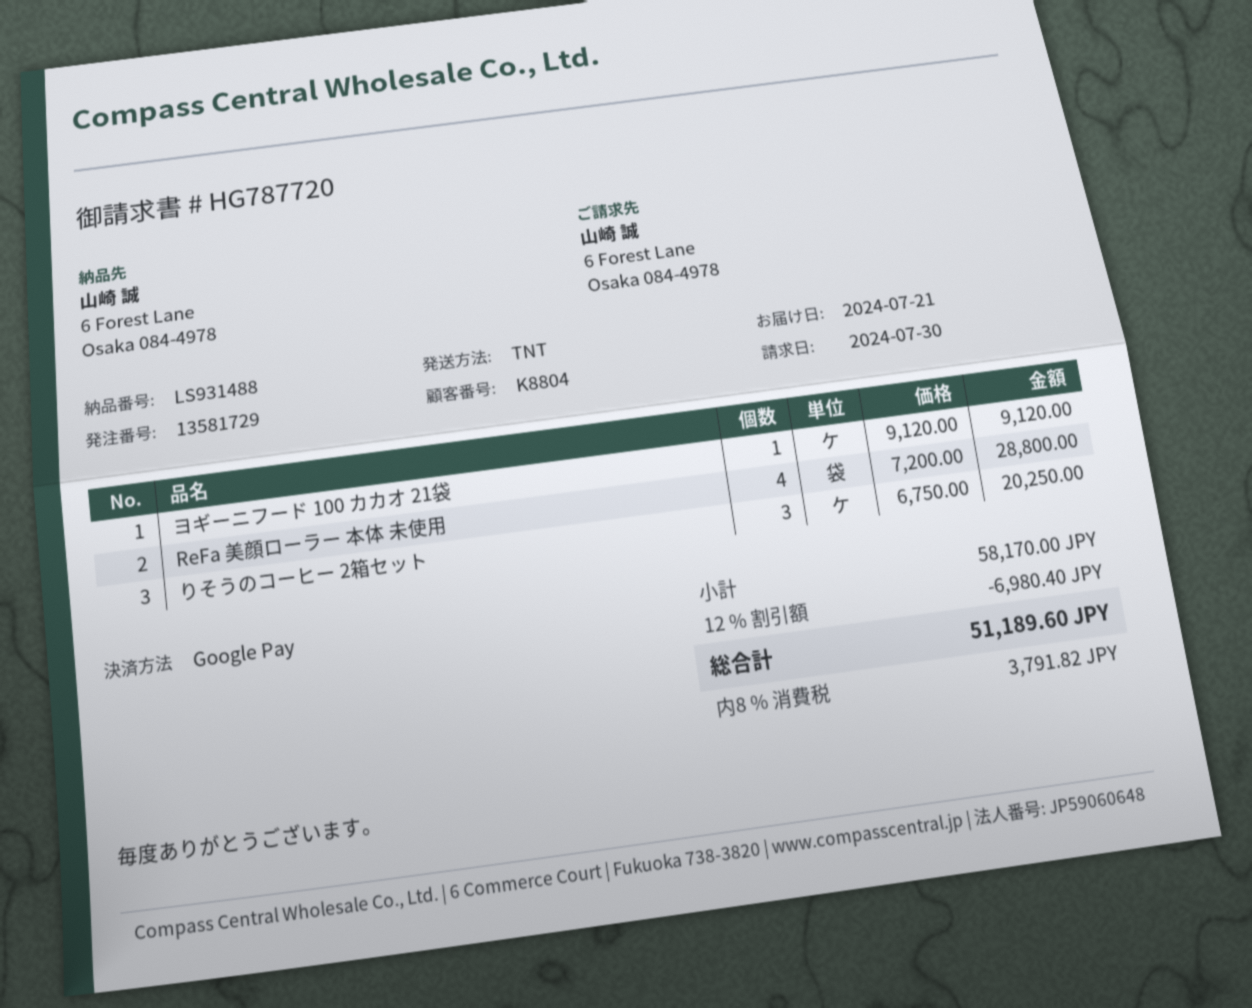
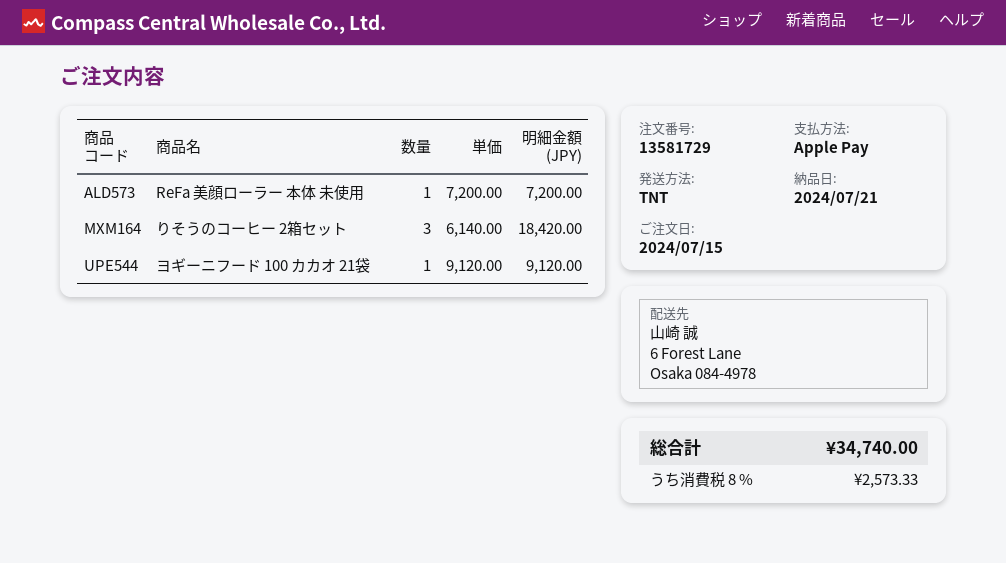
payment method: Google Pay -> Apple Pay
ReFa 美顔ローラー 本体 未使用: 4 x 7200.00 = 28800.00 -> 1 x 7200.00 = 7200.00
りそうのコーヒー 2箱セット: 3 x 6750.00 = 20250.00 -> 3 x 6140.00 = 18420.00
discount: 12% = 6980.40 -> none
tax: 8% = 3791.82 -> 8% = 2573.33
total: 51189.60 -> 34740.00

